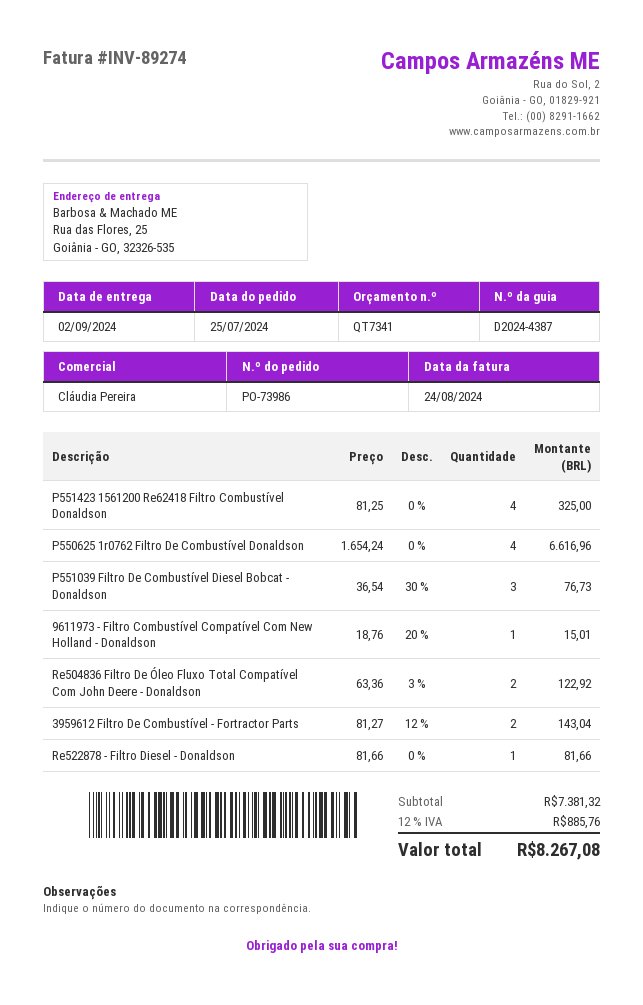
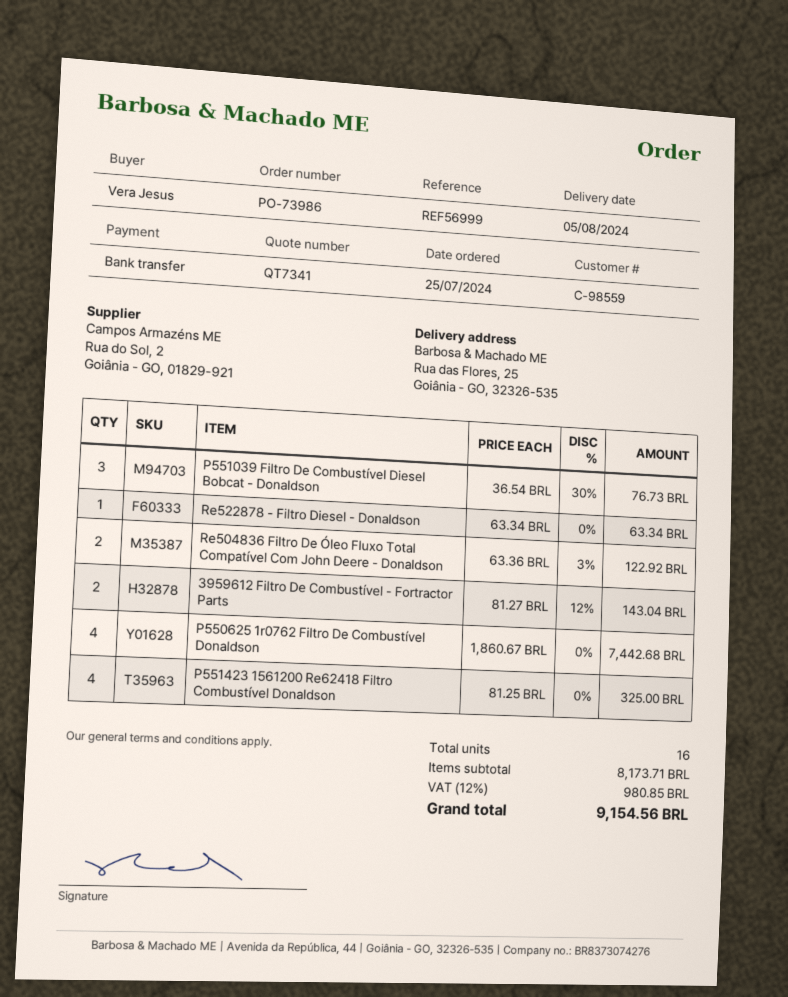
delivery date: 2024-09-02 -> 2024-08-05
P550625 1r0762 Filtro De Combustível Donaldson: 4 x 1654.24 = 6616.96 -> 4 x 1860.67 = 7442.68
9611973 - Filtro Combustível Compatível Com New Holland - Donaldson: 1 x 18.76 - 20% = 15.01 -> none
Re522878 - Filtro Diesel - Donaldson: 1 x 81.66 = 81.66 -> 1 x 63.34 = 63.34
subtotal: 7381.32 -> 8173.71
tax: 12% = 885.76 -> 12% = 980.85
total: 8267.08 -> 9154.56

